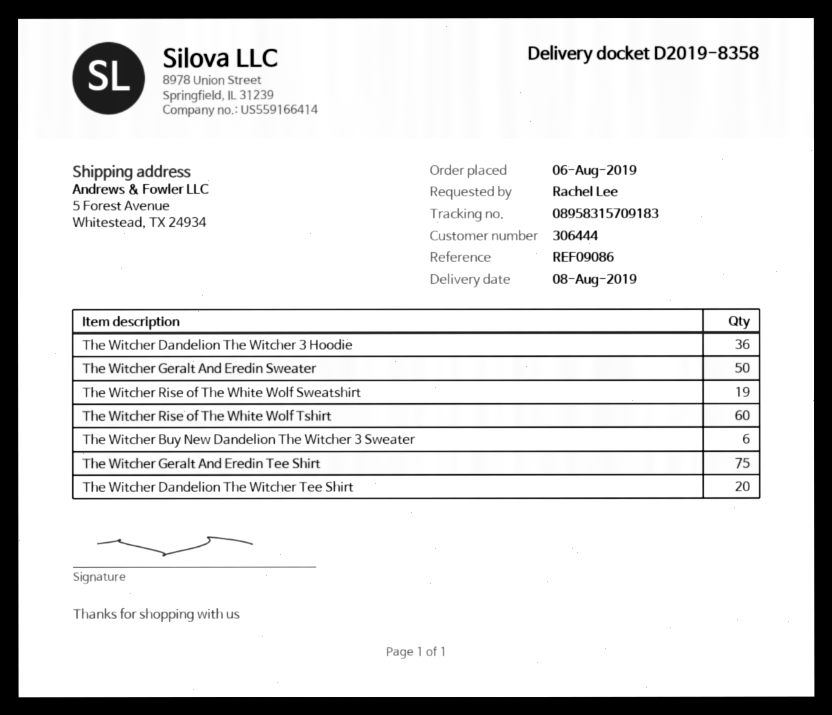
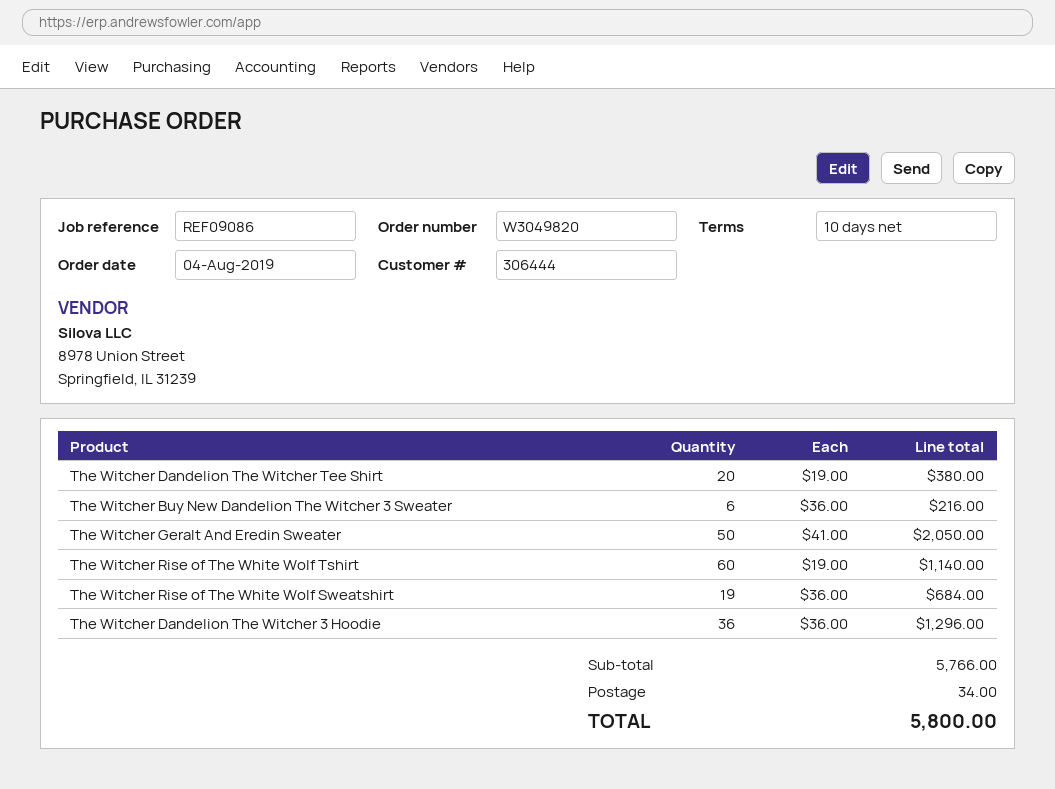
order date: 2019-08-06 -> 2019-08-04
The Witcher Geralt And Eredin Tee Shirt: 75 -> none

